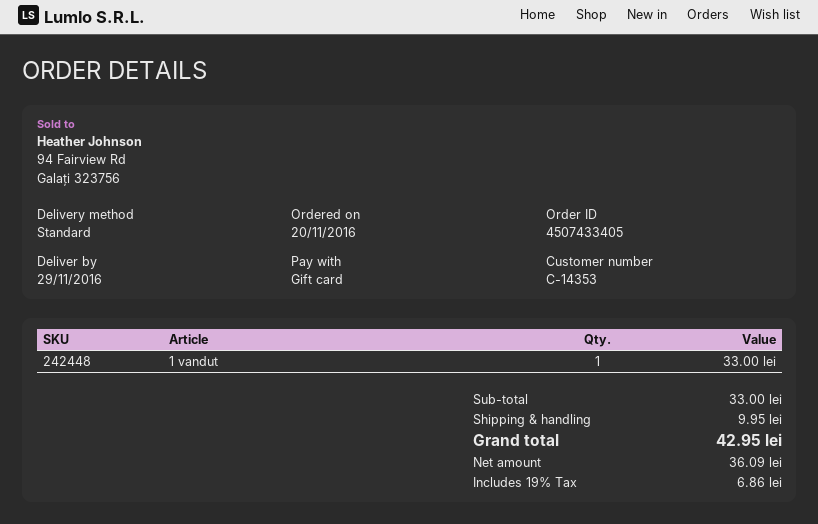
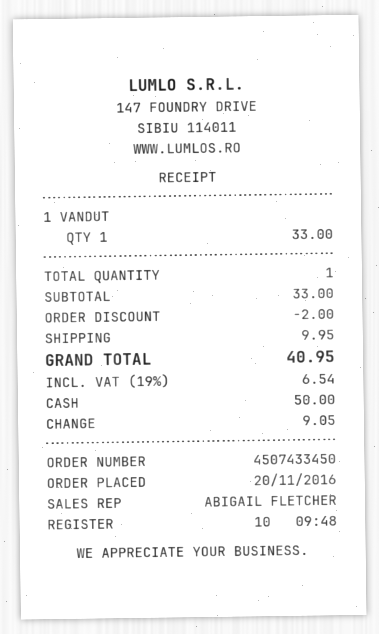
order number: 4507433405 -> 4507433450
payment method: gift card -> cash
discount: none -> 2.00
tax: 19% = 6.86 -> 19% = 6.54
total: 42.95 -> 40.95

